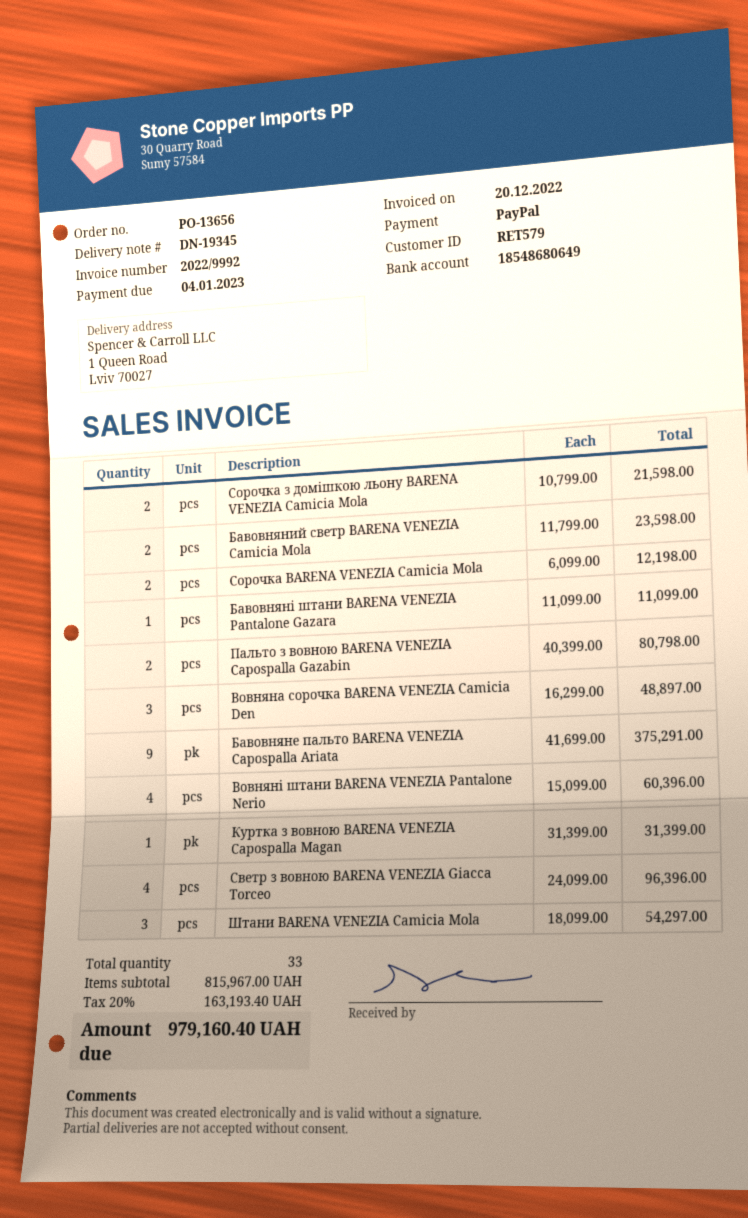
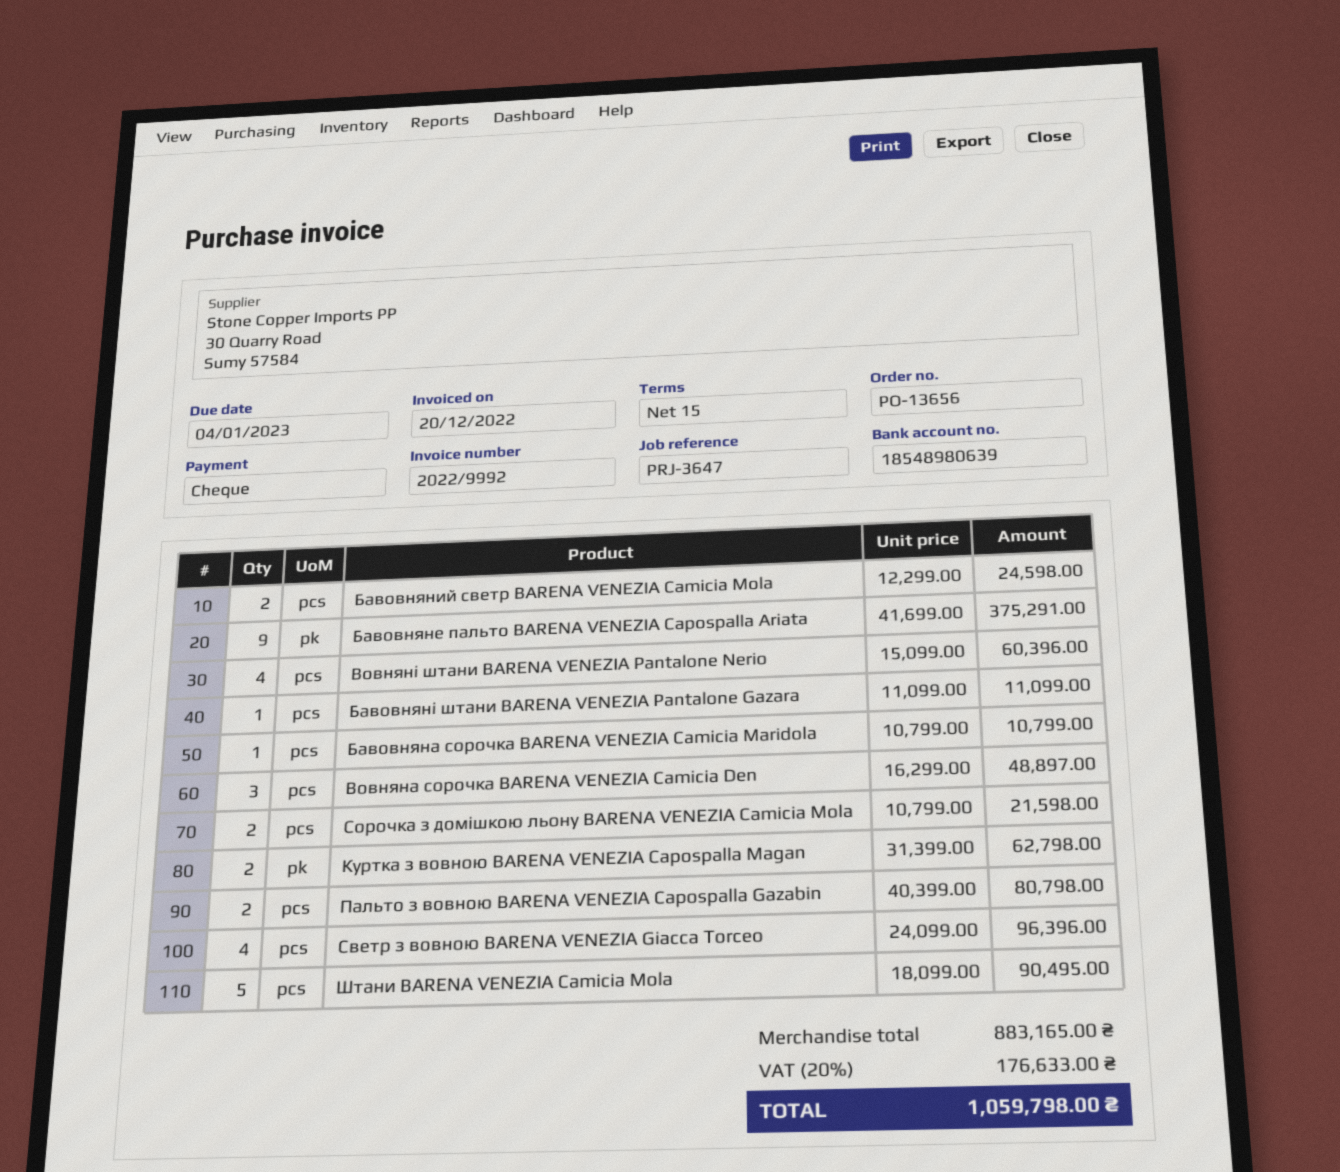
payment method: PayPal -> cheque
bank account: 18548680649 -> 18548980639
Бавовняний светр BARENA VENEZIA Camicia Mola: 2 x 11799.00 = 23598.00 -> 2 x 12299.00 = 24598.00
Сорочка BARENA VENEZIA Camicia Mola: 2 x 6099.00 = 12198.00 -> none
Куртка з вовною BARENA VENEZIA Capospalla Magan: 1 x 31399.00 = 31399.00 -> 2 x 31399.00 = 62798.00
Штани BARENA VENEZIA Camicia Mola: 3 x 18099.00 = 54297.00 -> 5 x 18099.00 = 90495.00
Бавовняна сорочка BARENA VENEZIA Camicia Maridola: none -> 1 x 10799.00 = 10799.00
subtotal: 815967.00 -> 883165.00
tax: 20% = 163193.40 -> 20% = 176633.00
total: 979160.40 -> 1059798.00

